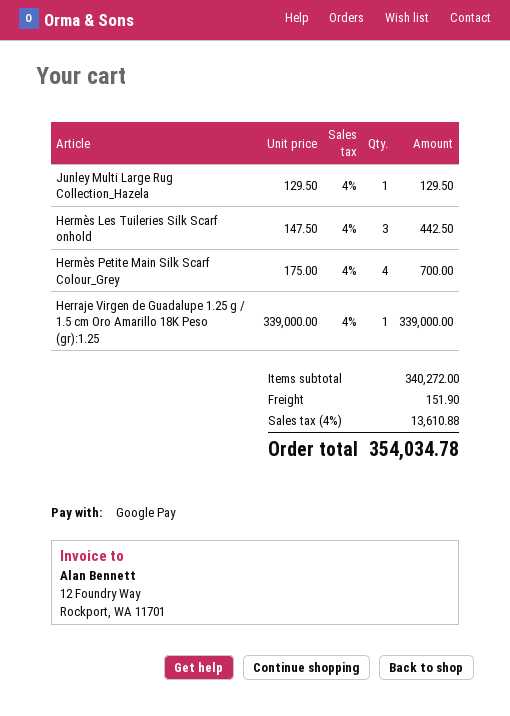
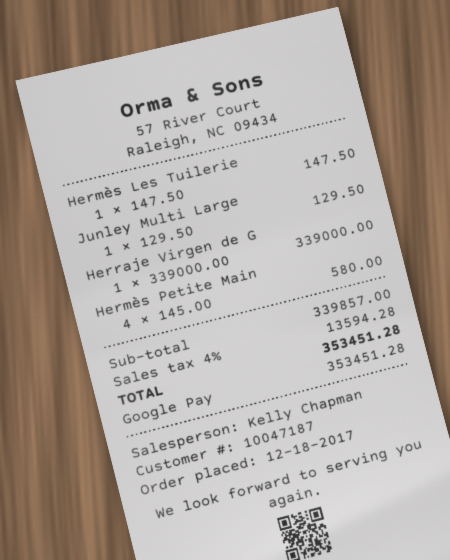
Hermès Les Tuileries Silk Scarf onhold: 3 x 147.50 = 442.50 -> 1 x 147.50 = 147.50
Hermès Petite Main Silk Scarf Colour_Grey: 4 x 175.00 = 700.00 -> 4 x 145.00 = 580.00
subtotal: 340272.00 -> 339857.00
shipping: 151.90 -> none
tax: 4% = 13610.88 -> 4% = 13594.28
total: 354034.78 -> 353451.28

